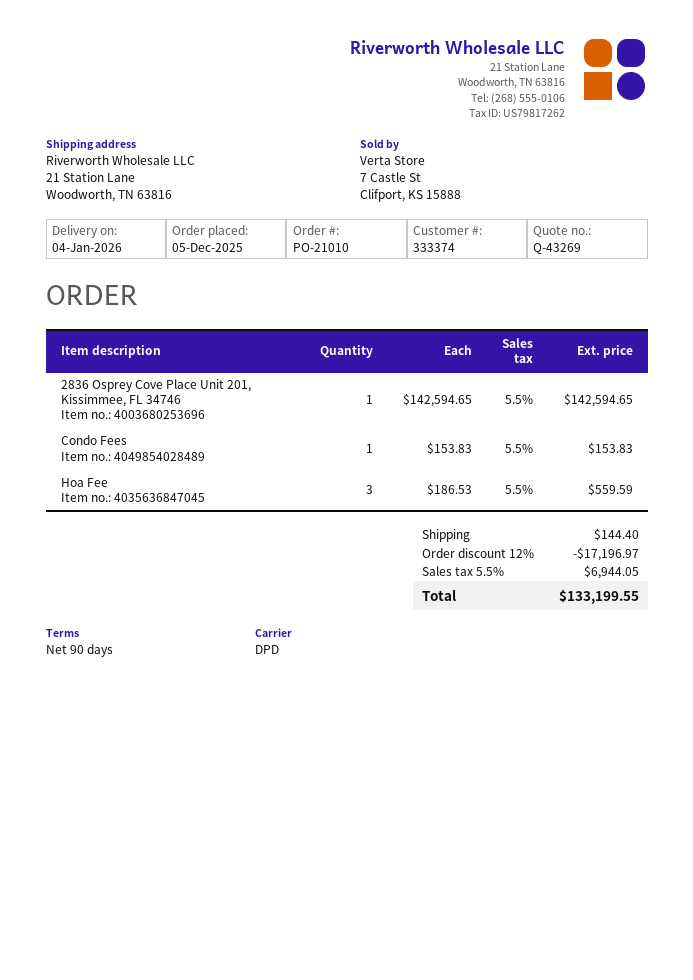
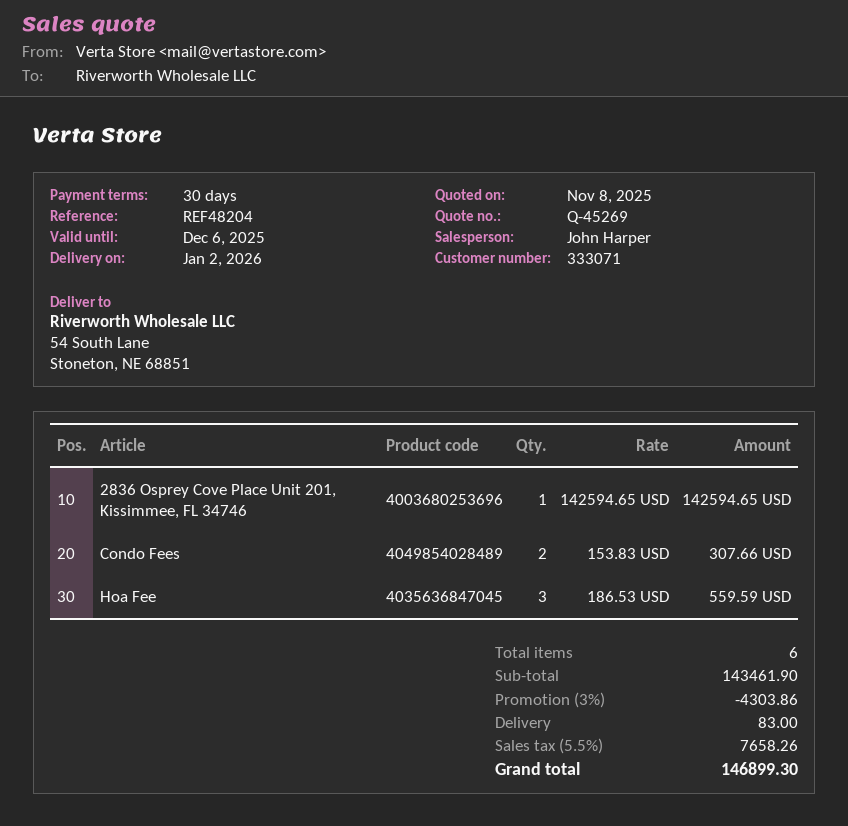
quote number: Q-43269 -> Q-45269
delivery date: 2026-01-04 -> 2026-01-02
payment terms: 90 days -> 30 days
customer number: 333374 -> 333071
ship to: 21 Station Lane, Woodworth, TN 63816 -> 54 South Lane, Stoneton, NE 68851
Condo Fees: 1 x 153.83 = 153.83 -> 2 x 153.83 = 307.66
discount: 12% = 17196.97 -> 3% = 4303.86
shipping: 144.40 -> 83.00
tax: 5.5% = 6944.05 -> 5.5% = 7658.26
total: 133199.55 -> 146899.30

